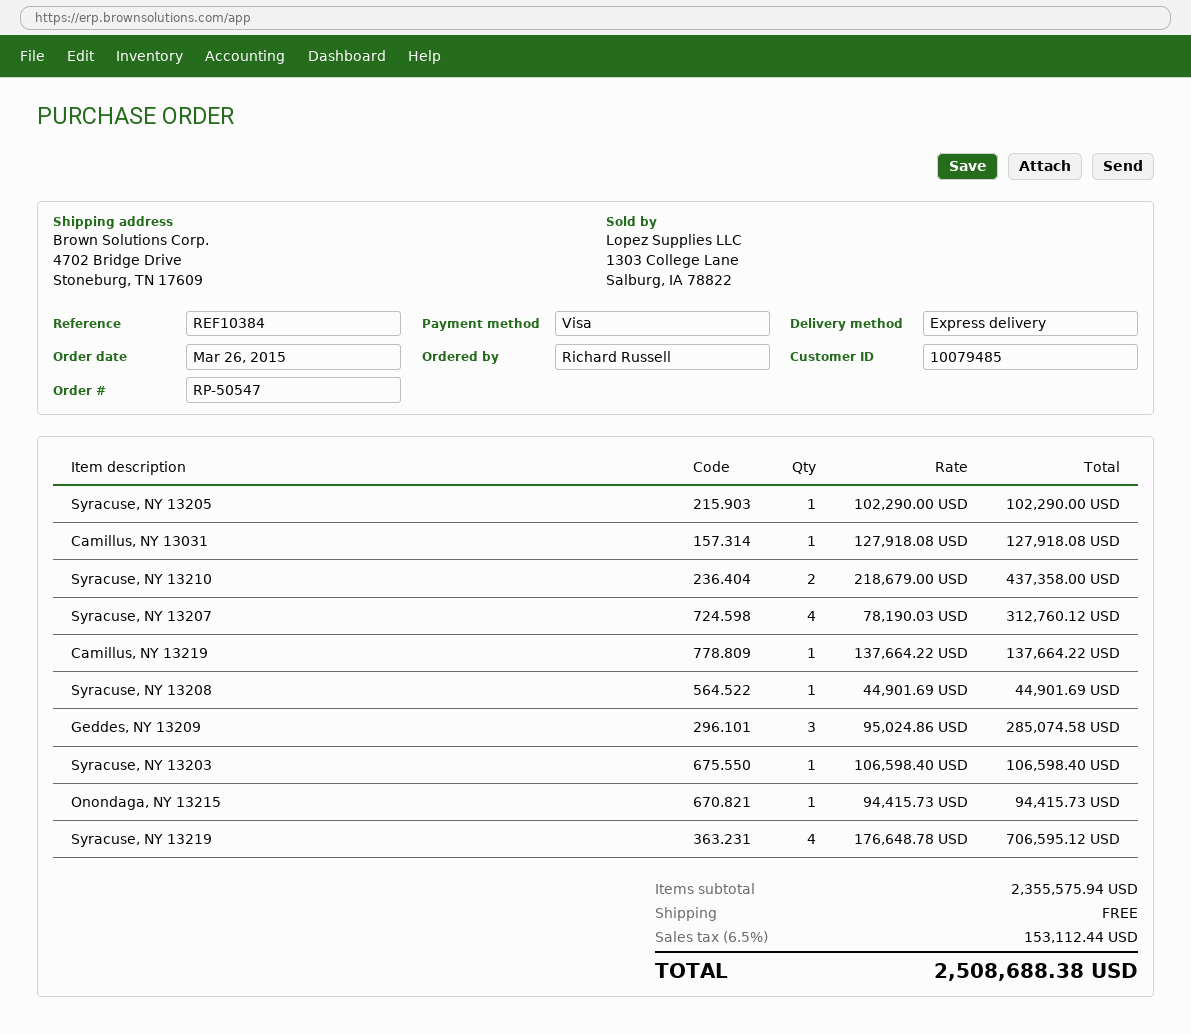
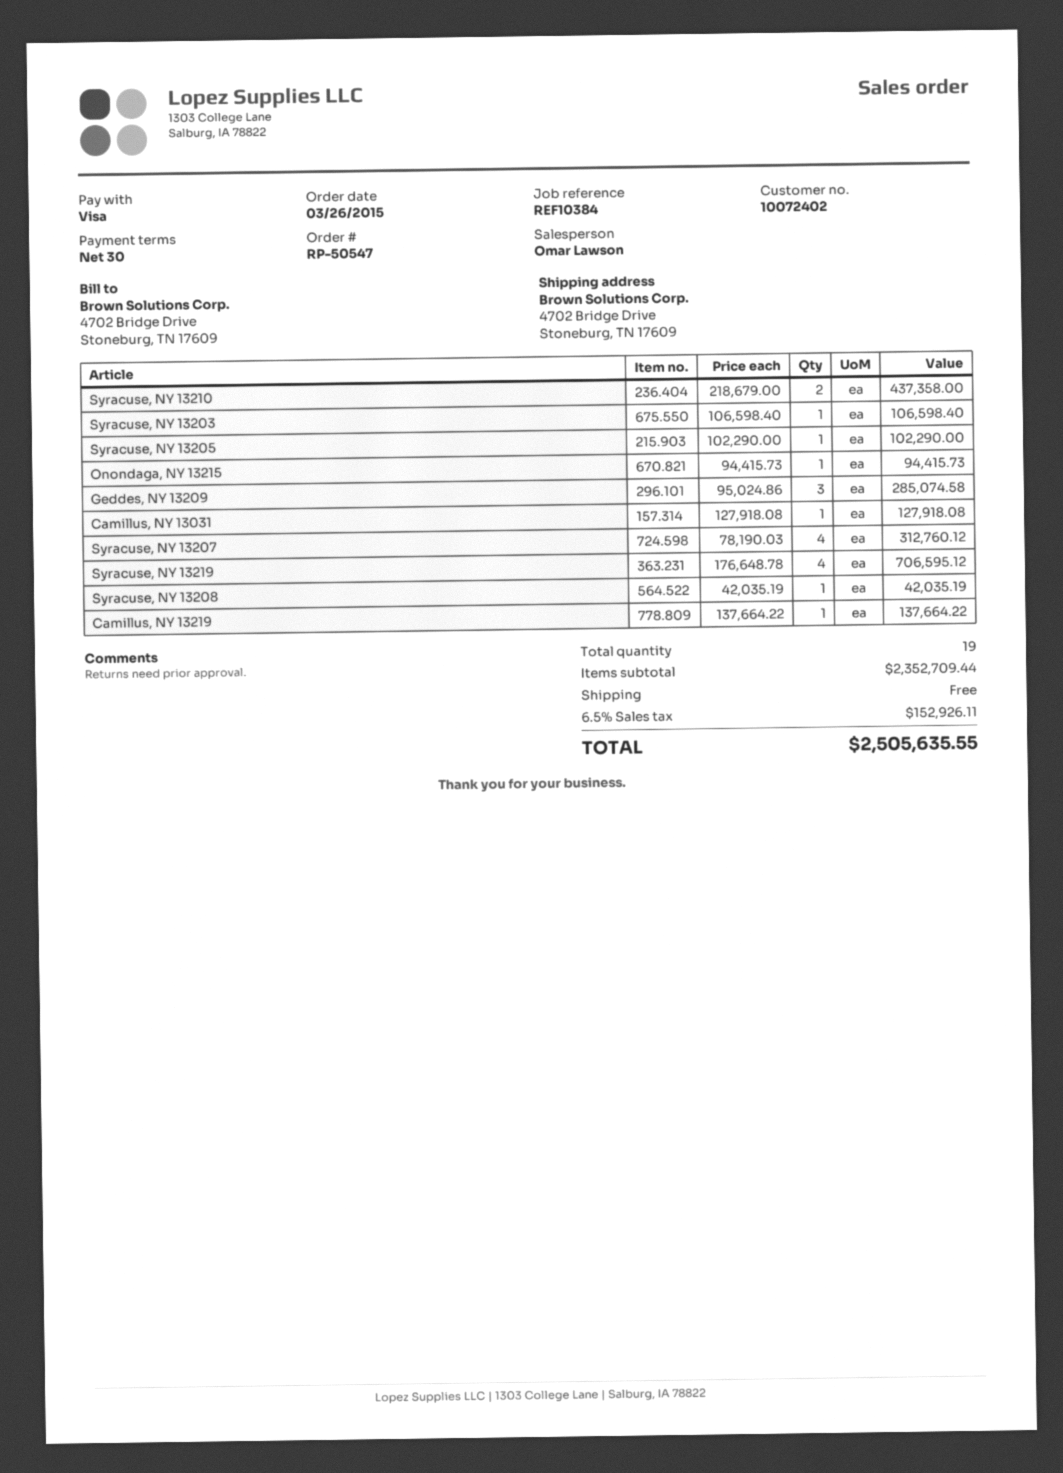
customer number: 10079485 -> 10072402
Syracuse, NY 13208: 1 x 44901.69 = 44901.69 -> 1 x 42035.19 = 42035.19
subtotal: 2355575.94 -> 2352709.44
tax: 6.5% = 153112.44 -> 6.5% = 152926.11
total: 2508688.38 -> 2505635.55

